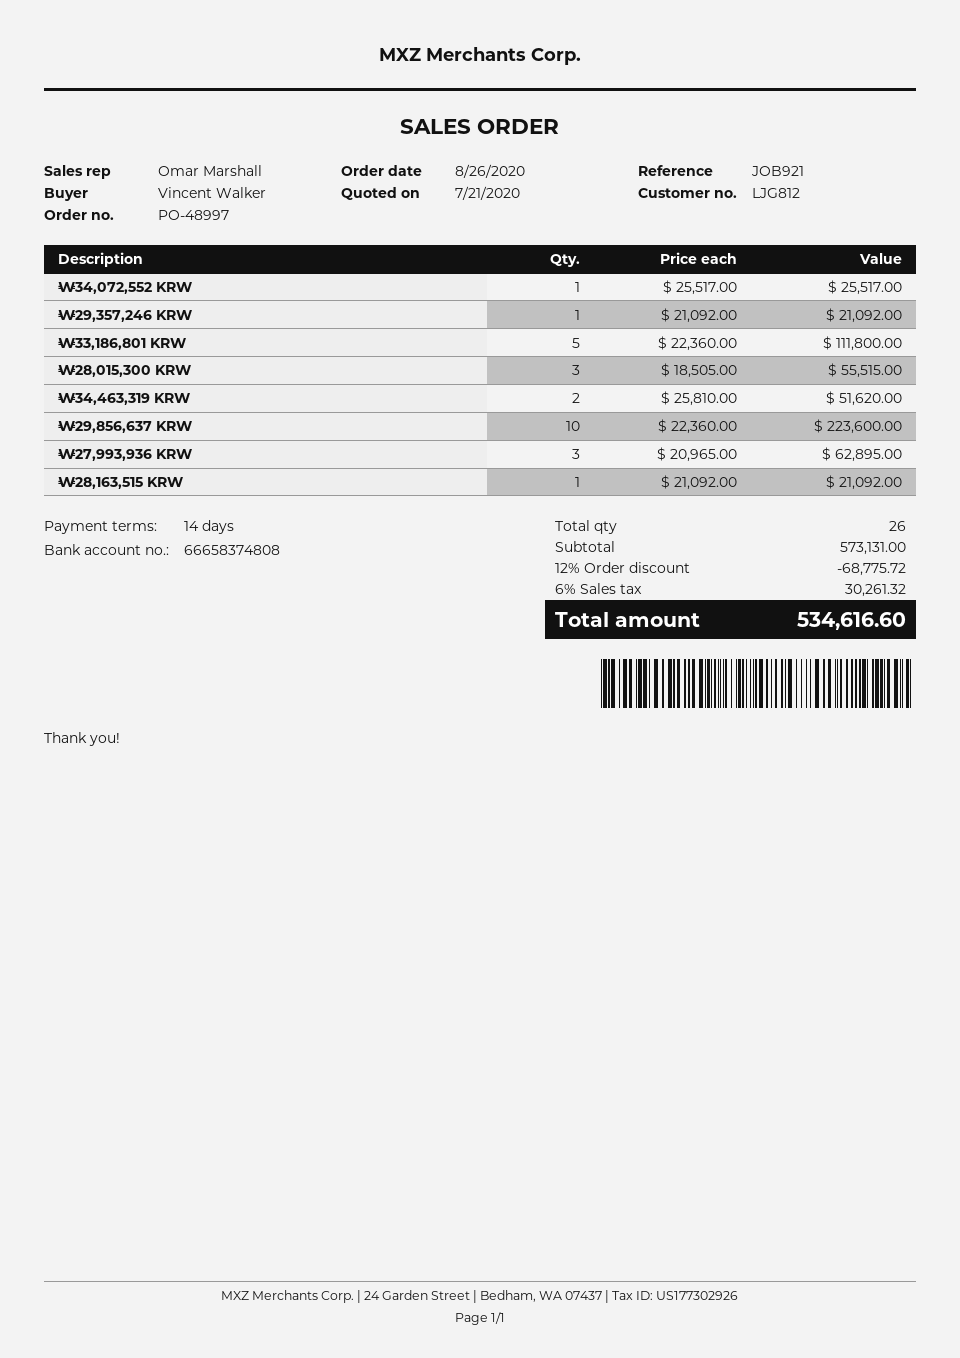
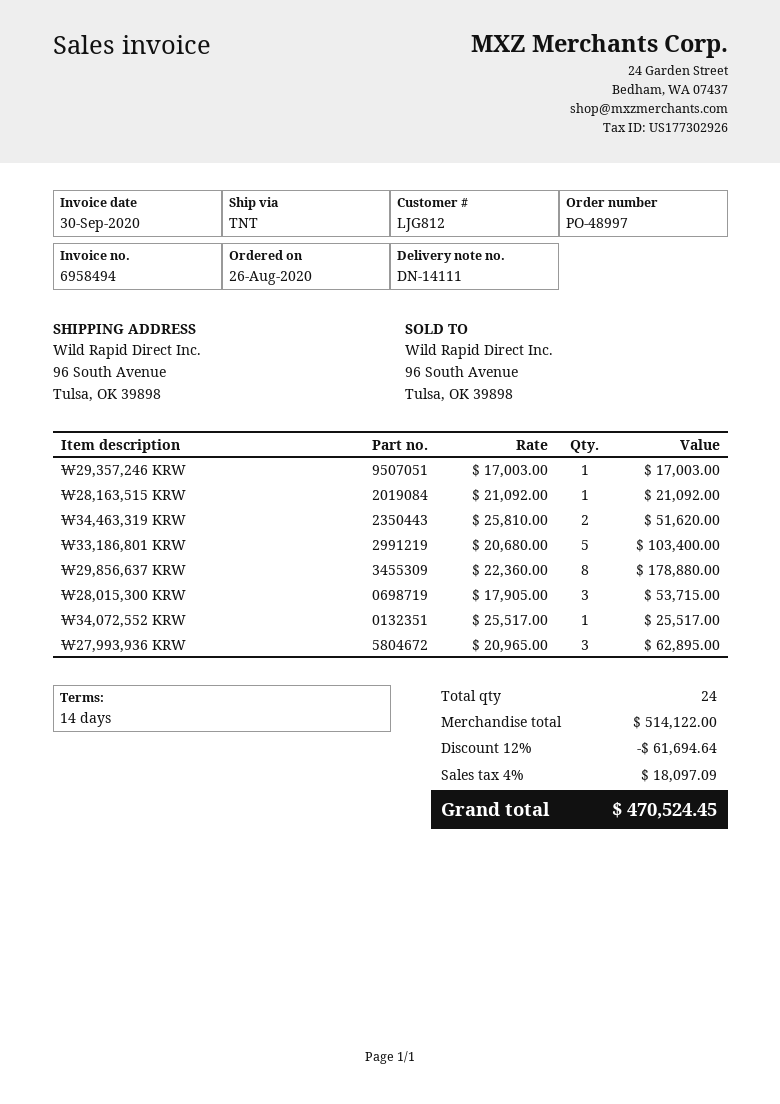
₩29,357,246 KRW: 1 x 21092.00 = 21092.00 -> 1 x 17003.00 = 17003.00
₩33,186,801 KRW: 5 x 22360.00 = 111800.00 -> 5 x 20680.00 = 103400.00
₩28,015,300 KRW: 3 x 18505.00 = 55515.00 -> 3 x 17905.00 = 53715.00
₩29,856,637 KRW: 10 x 22360.00 = 223600.00 -> 8 x 22360.00 = 178880.00
total quantity: 26 -> 24
subtotal: 573131.00 -> 514122.00
discount: 12% = 68775.72 -> 12% = 61694.64
tax: 6% = 30261.32 -> 4% = 18097.09
total: 534616.60 -> 470524.45

